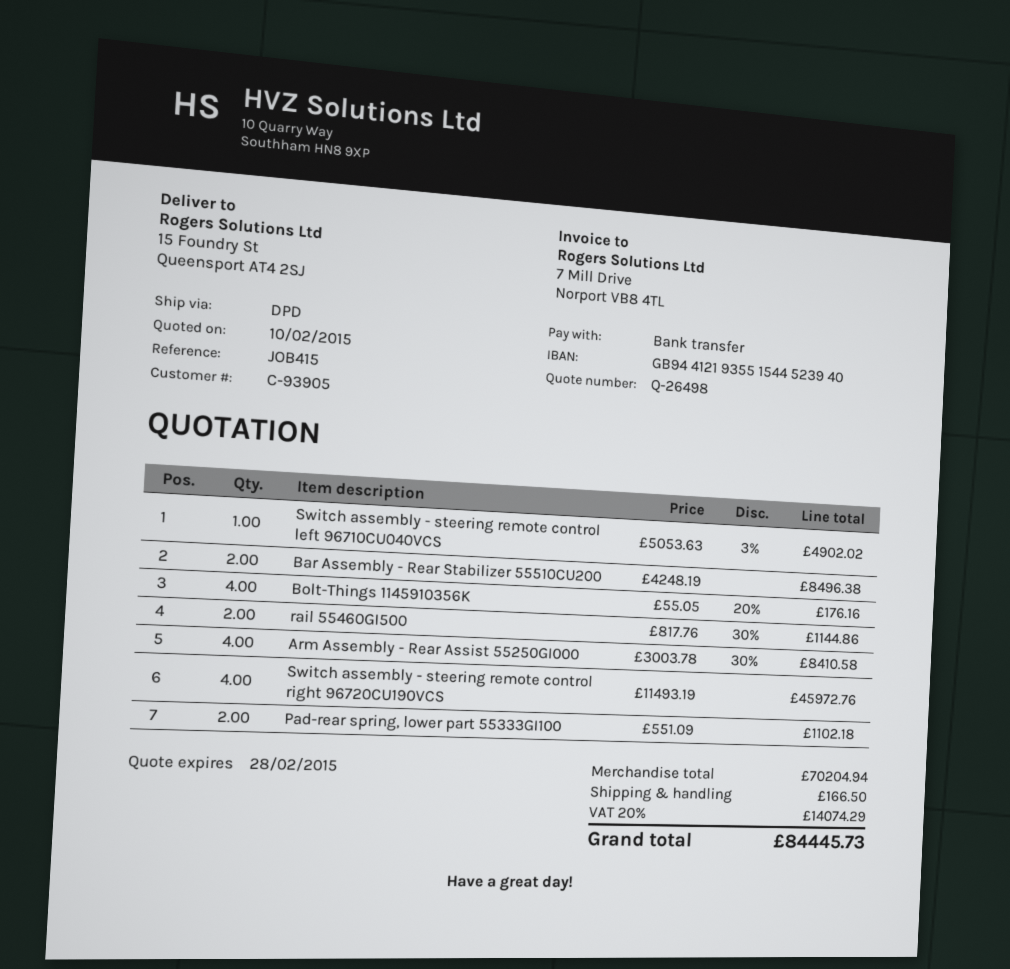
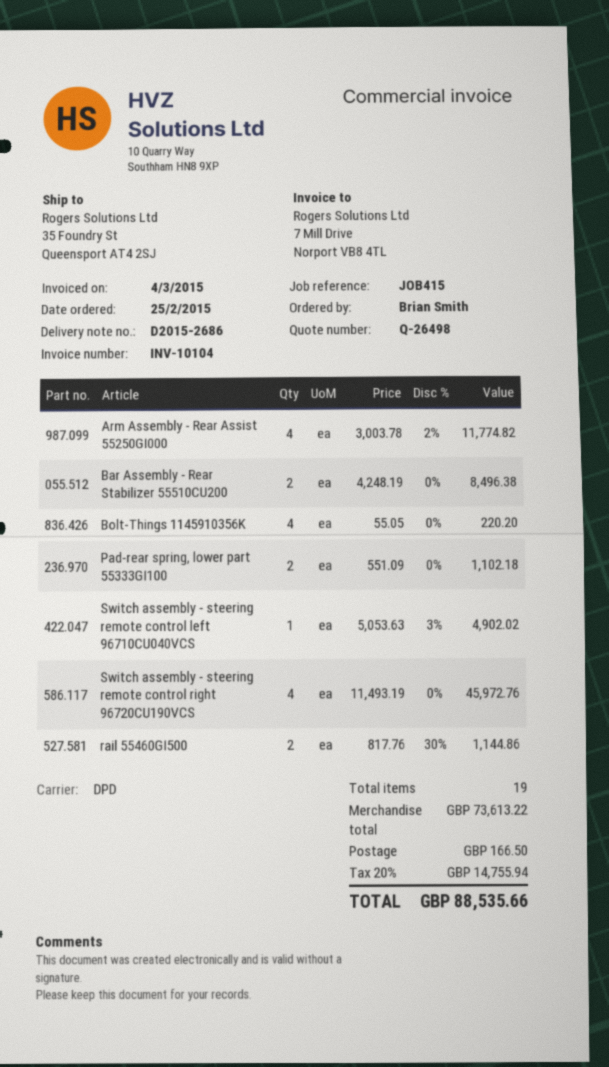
ship to: 15 Foundry St, Queensport AT4 2SJ -> 35 Foundry St, Queensport AT4 2SJ
Bolt-Things 1145910356K: 4 x 55.05 - 20% = 176.16 -> 4 x 55.05 = 220.20
Arm Assembly - Rear Assist 55250GI000: 4 x 3003.78 - 30% = 8410.58 -> 4 x 3003.78 - 2% = 11774.82
subtotal: 70204.94 -> 73613.22
tax: 20% = 14074.29 -> 20% = 14755.94
total: 84445.73 -> 88535.66

